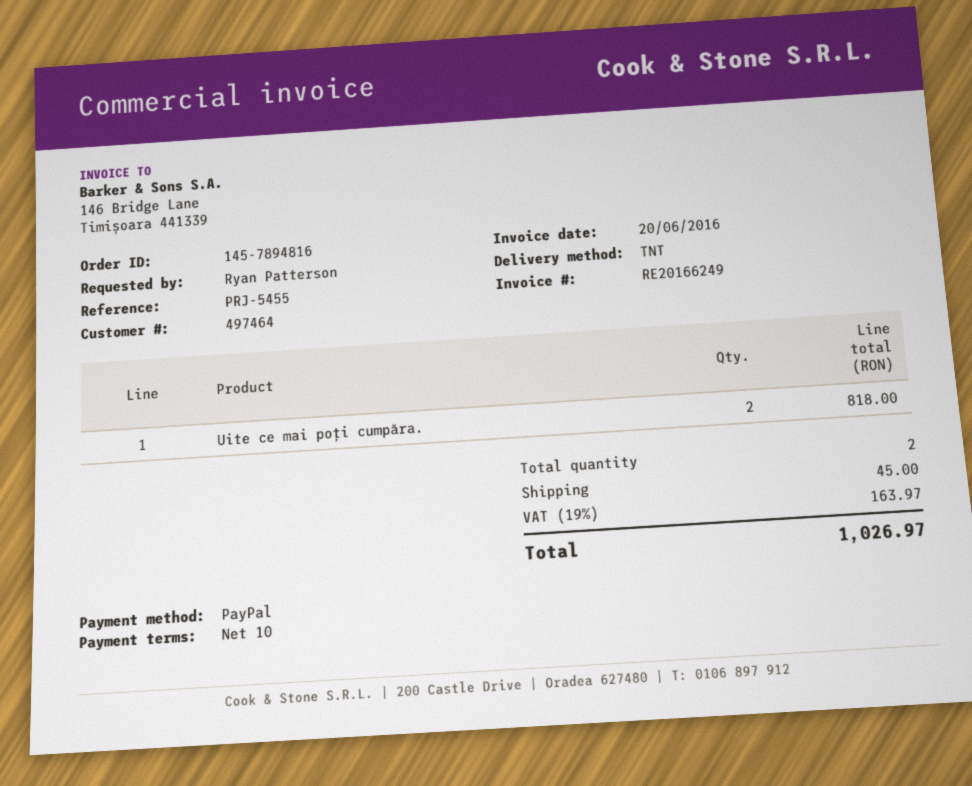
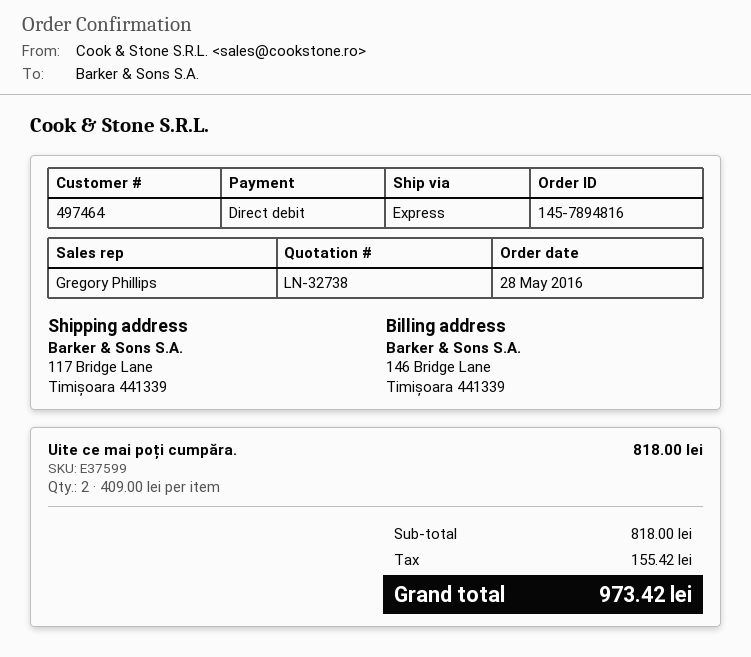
payment method: PayPal -> direct debit
shipping method: TNT -> express
shipping: 45.00 -> none
tax: 163.97 -> 155.42
total: 1026.97 -> 973.42

